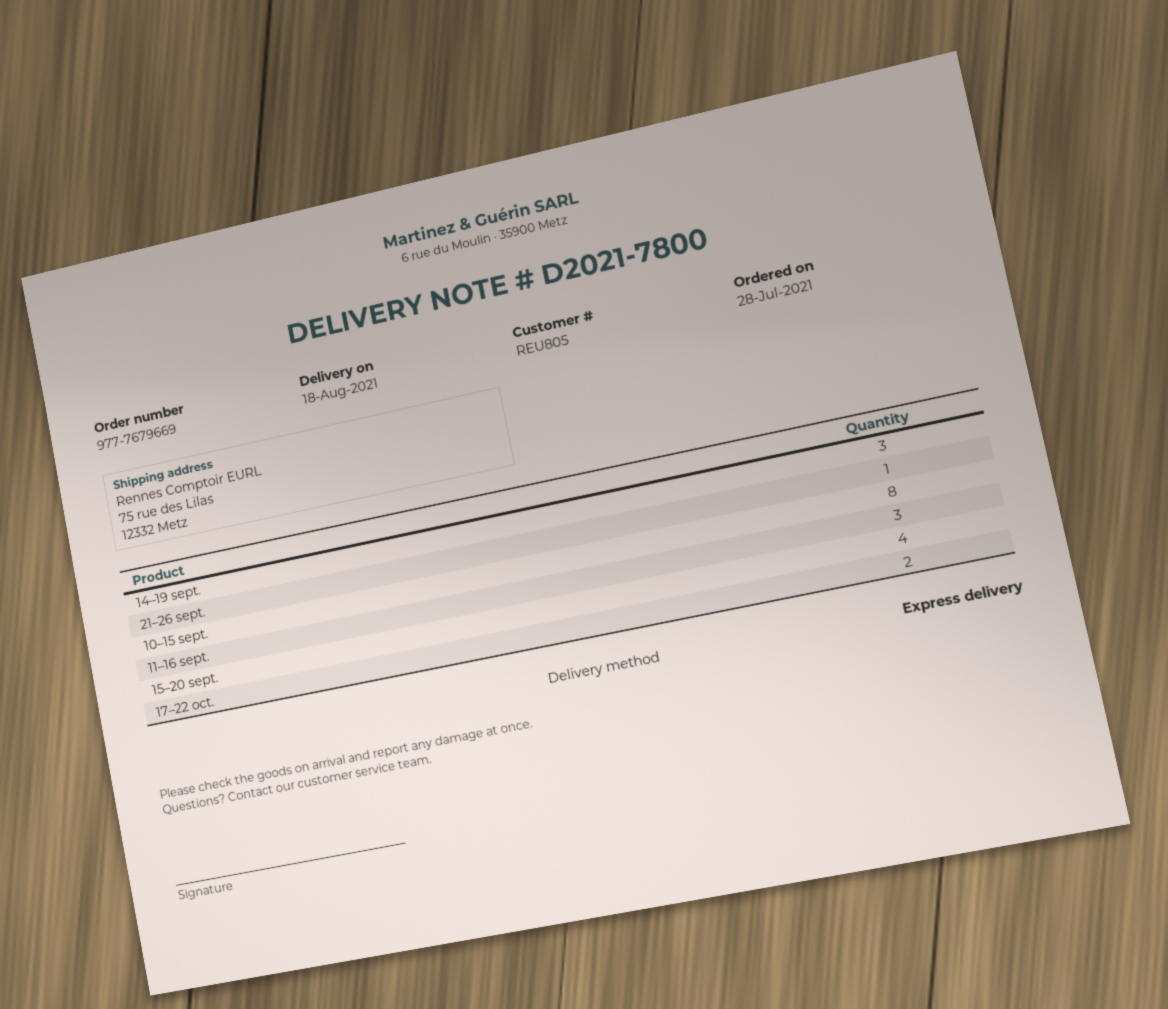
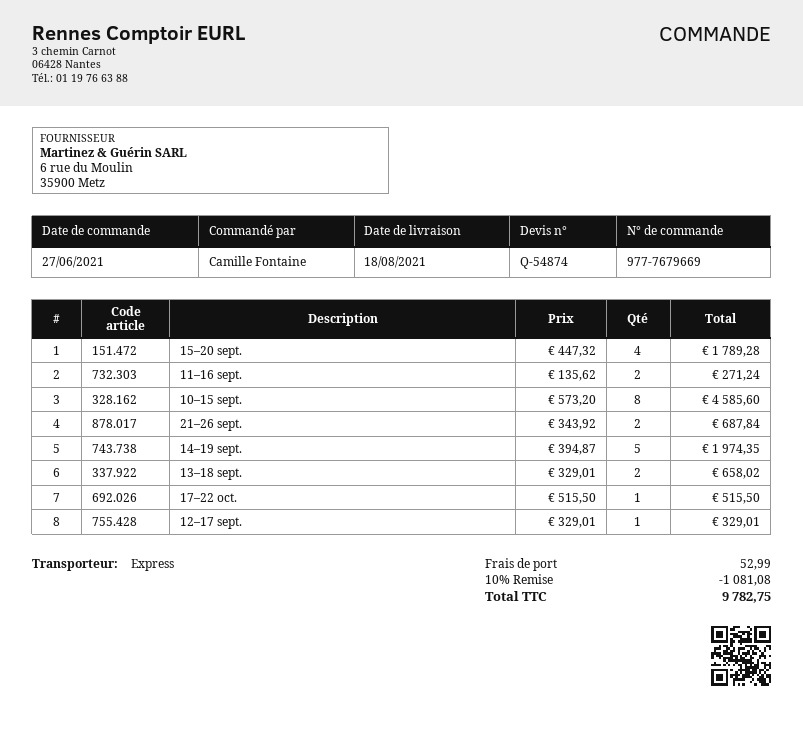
order date: 2021-07-28 -> 2021-06-27
14–19 sept.: 3 -> 5
21–26 sept.: 1 -> 2
11–16 sept.: 3 -> 2
17–22 oct.: 2 -> 1
13–18 sept.: none -> 2
12–17 sept.: none -> 1

